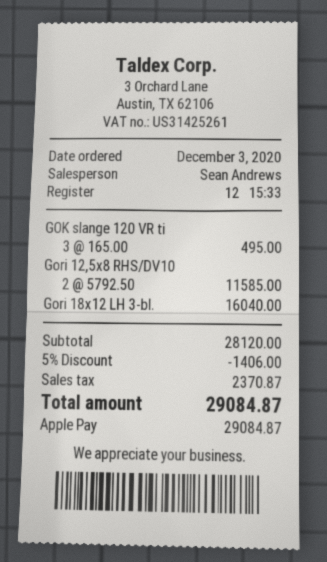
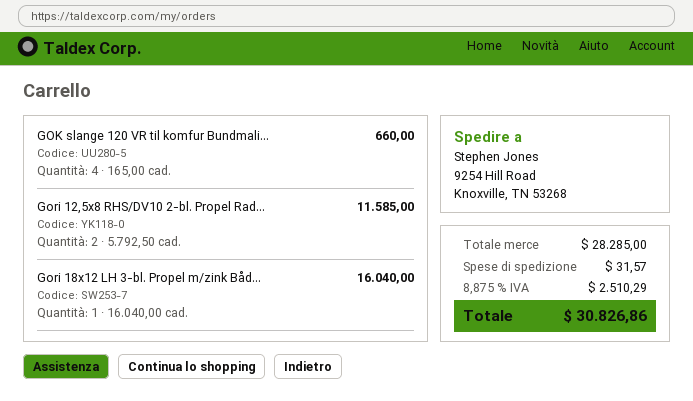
GOK slange 120 VR ti: 3 x 165.00 = 495.00 -> 4 x 165.00 = 660.00
subtotal: 28120.00 -> 28285.00
discount: 5% = 1406.00 -> none
shipping: none -> 31.57
tax: 2370.87 -> 2510.29
total: 29084.87 -> 30826.86

